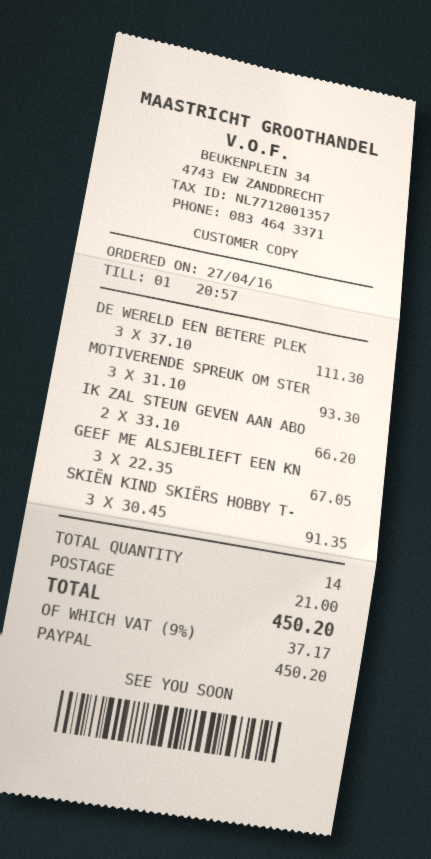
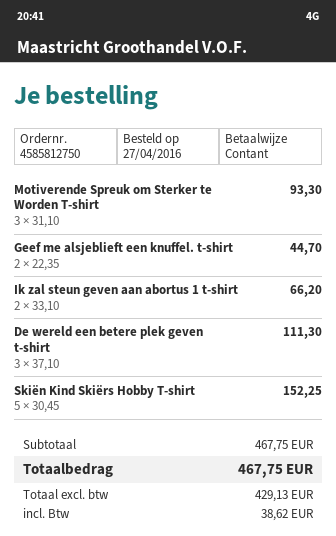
payment method: PayPal -> cash
GEEF ME ALSJEBLIEFT EEN KN: 3 x 22.35 = 67.05 -> 2 x 22.35 = 44.70
SKIËN KIND SKIËRS HOBBY T-: 3 x 30.45 = 91.35 -> 5 x 30.45 = 152.25
shipping: 21.00 -> none
tax: 37.17 -> 38.62
total: 450.20 -> 467.75

